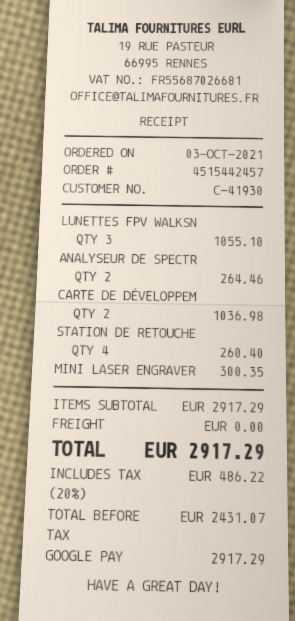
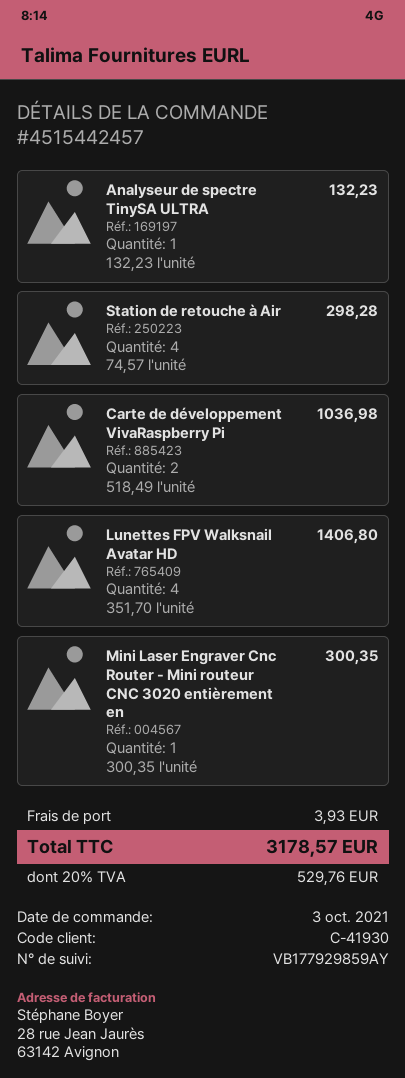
LUNETTES FPV WALKSN: 3 for 1055.10 -> 4 for 1406.80
ANALYSEUR DE SPECTR: 2 for 264.46 -> 1 for 132.23
STATION DE RETOUCHE: 4 for 260.40 -> 4 for 298.28
shipping: 0.00 -> 3.93
tax: 20% = 486.22 -> 20% = 529.76
total: 2917.29 -> 3178.57

